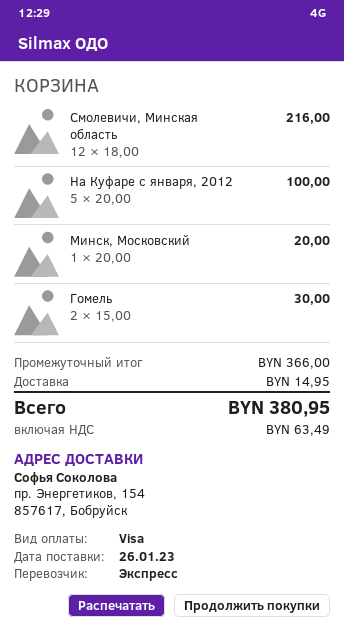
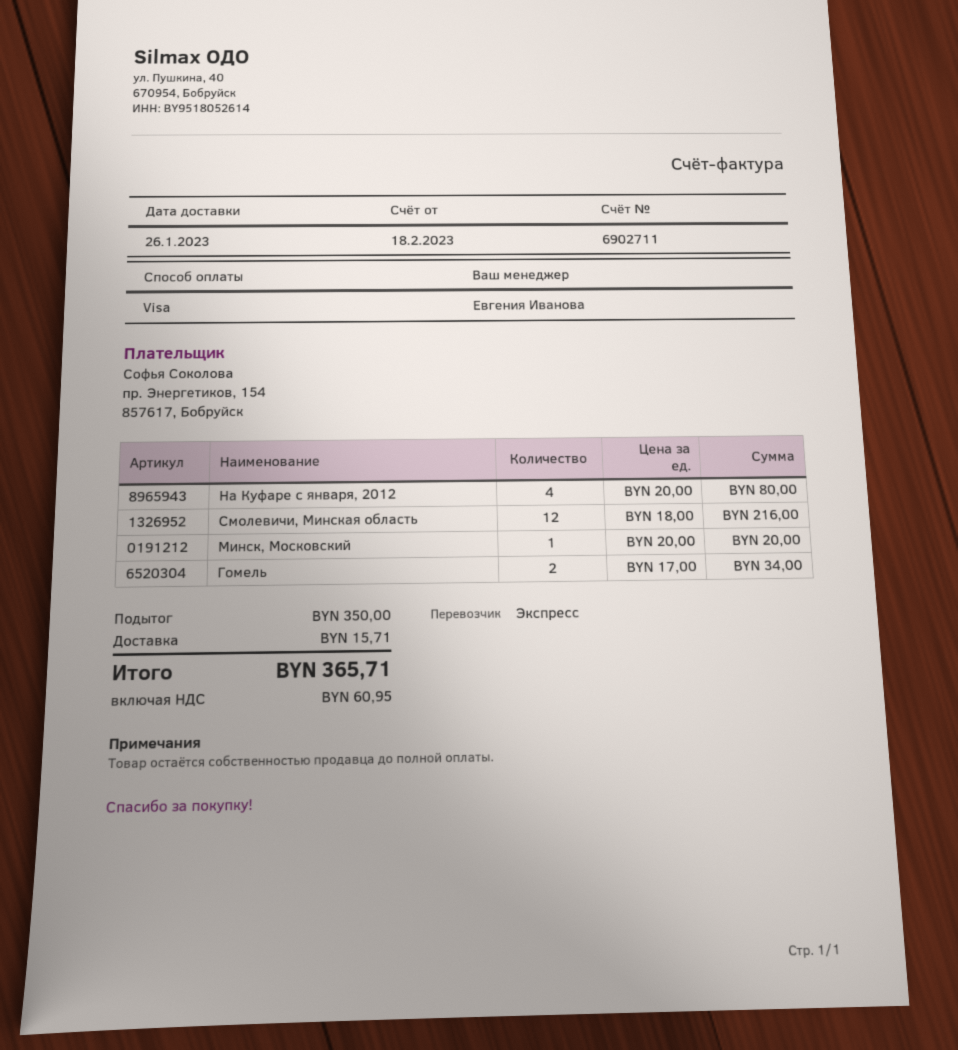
На Куфаре с января, 2012: 5 x 20.00 = 100.00 -> 4 x 20.00 = 80.00
Гомель: 2 x 15.00 = 30.00 -> 2 x 17.00 = 34.00
subtotal: 366.00 -> 350.00
shipping: 14.95 -> 15.71
tax: 63.49 -> 60.95
total: 380.95 -> 365.71

